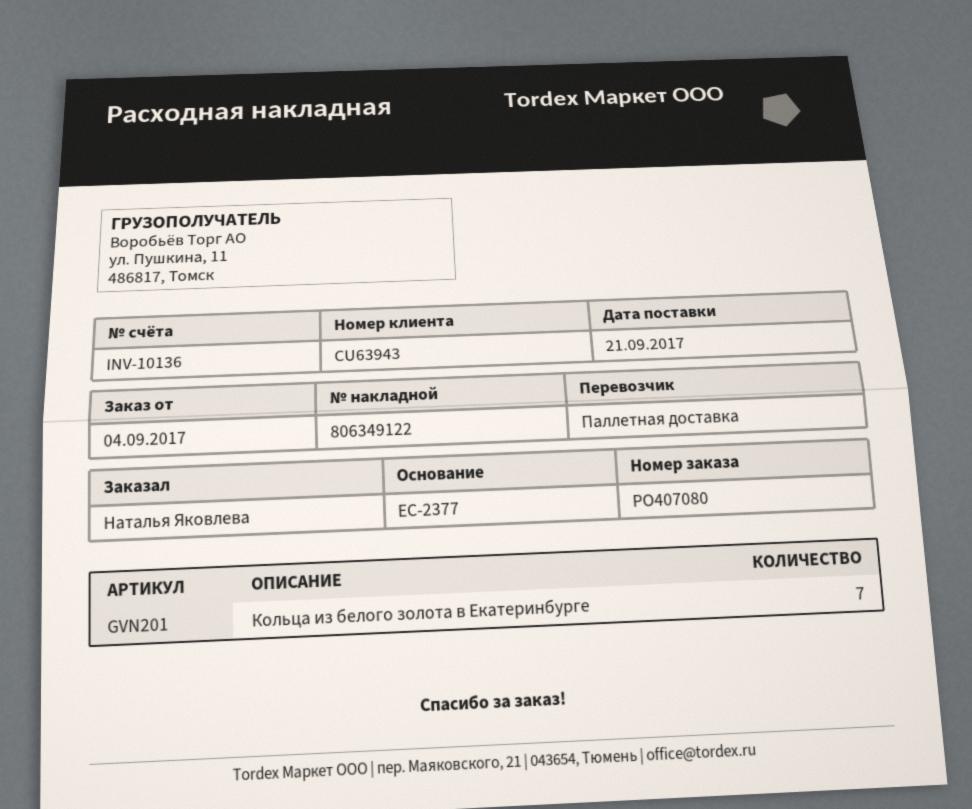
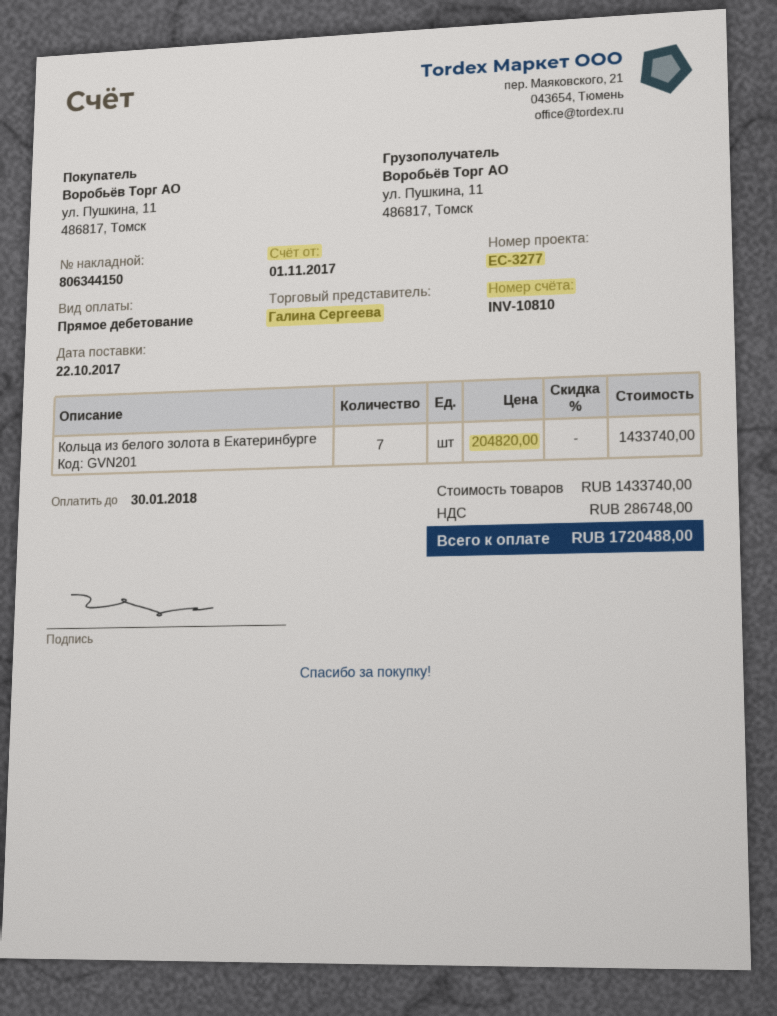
delivery note number: 806349122 -> 806344150
delivery date: 2017-09-21 -> 2017-10-22
invoice number: INV-10136 -> INV-10810
reference: EC-2377 -> EC-3277

